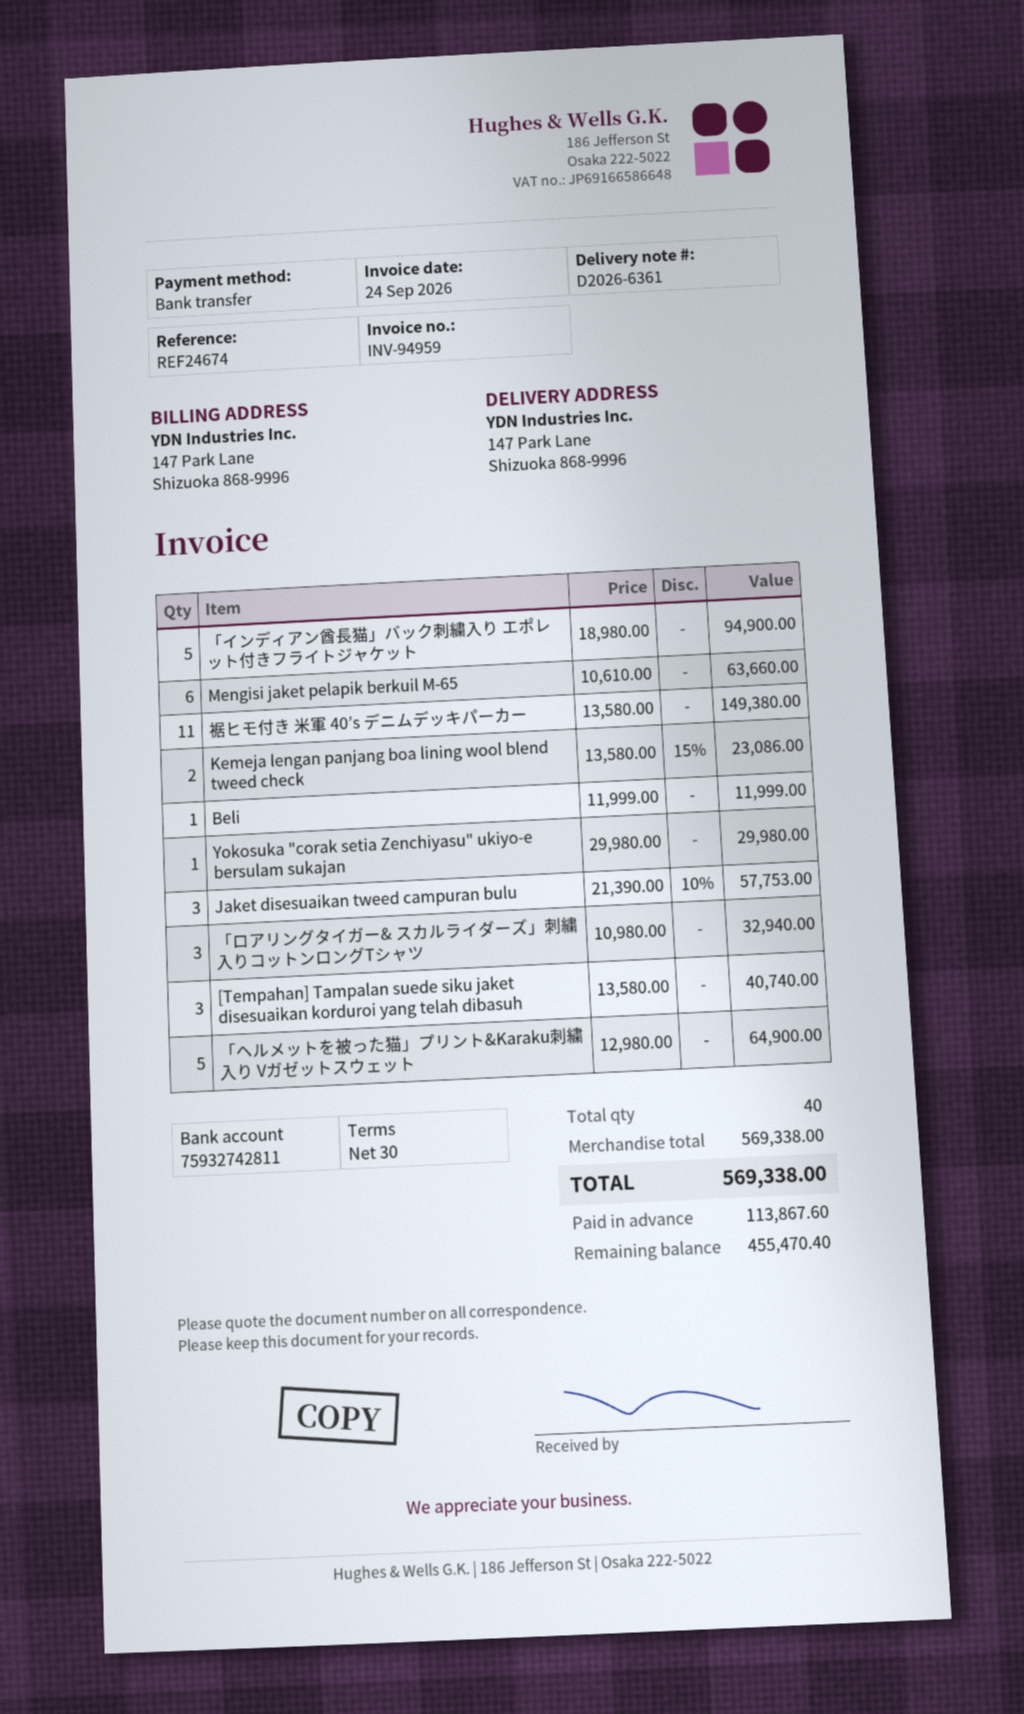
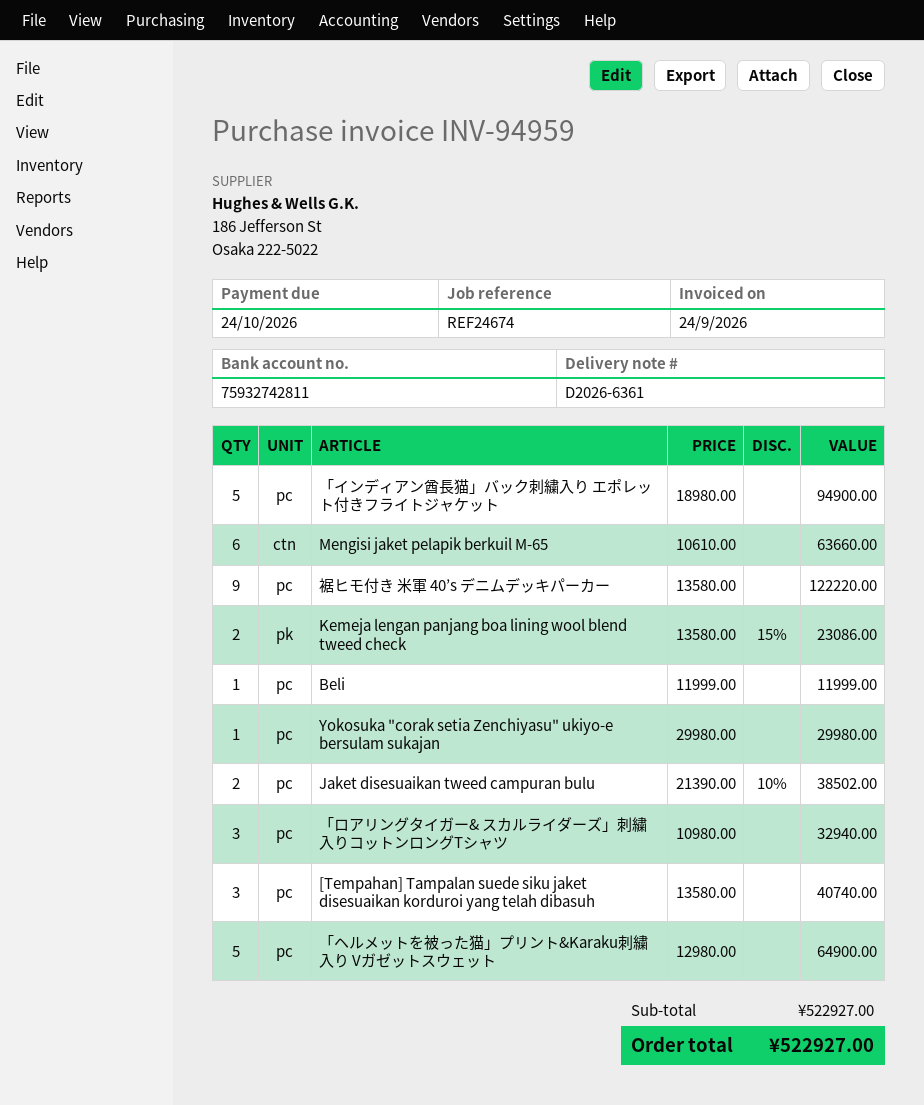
裾ヒモ付き 米軍 40’s デニムデッキパーカー: 11 x 13580.00 = 149380.00 -> 9 x 13580.00 = 122220.00
Jaket disesuaikan tweed campuran bulu: 3 x 21390.00 - 10% = 57753.00 -> 2 x 21390.00 - 10% = 38502.00
subtotal: 569338.00 -> 522927.00
total: 569338.00 -> 522927.00

